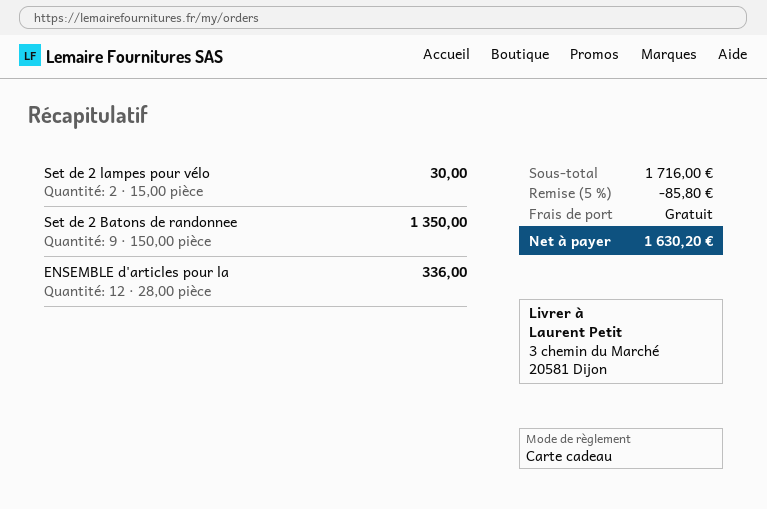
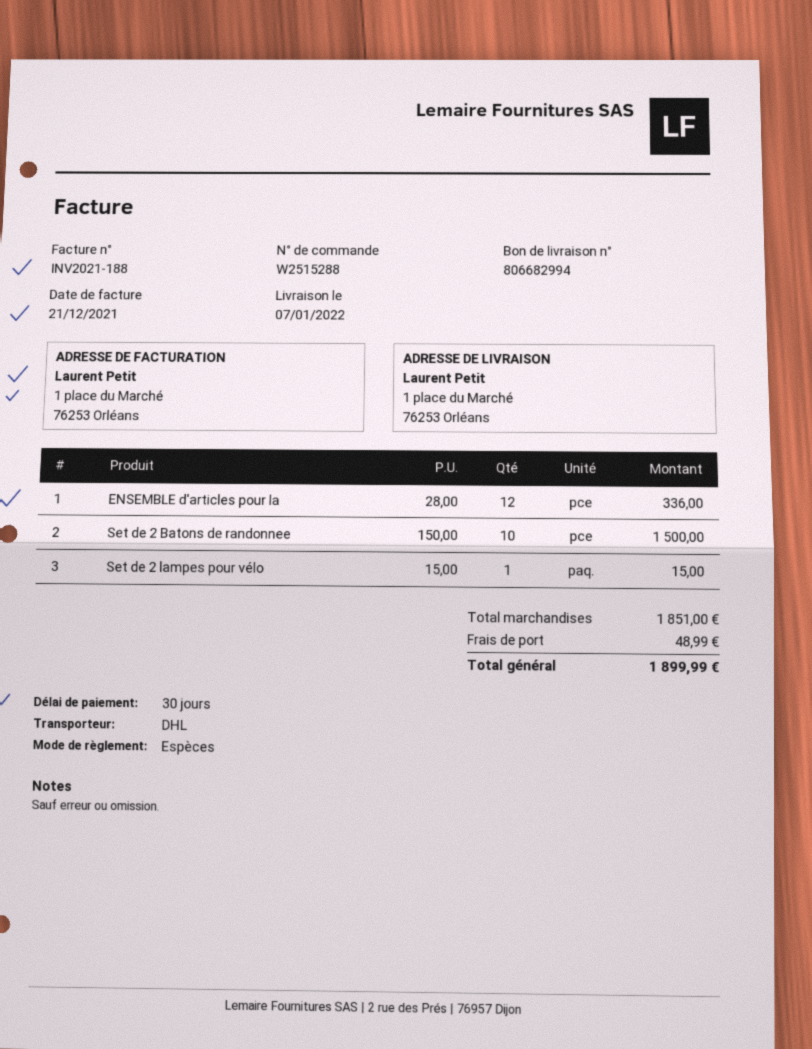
payment method: gift card -> cash
ship to: 3 chemin du Marché, 20581 Dijon -> 1 place du Marché, 76253 Orléans
Set de 2 lampes pour vélo: 2 x 15.00 = 30.00 -> 1 x 15.00 = 15.00
Set de 2 Batons de randonnee: 9 x 150.00 = 1350.00 -> 10 x 150.00 = 1500.00
subtotal: 1716.00 -> 1851.00
discount: 5% = 85.80 -> none
shipping: 0.00 -> 48.99
total: 1630.20 -> 1899.99

